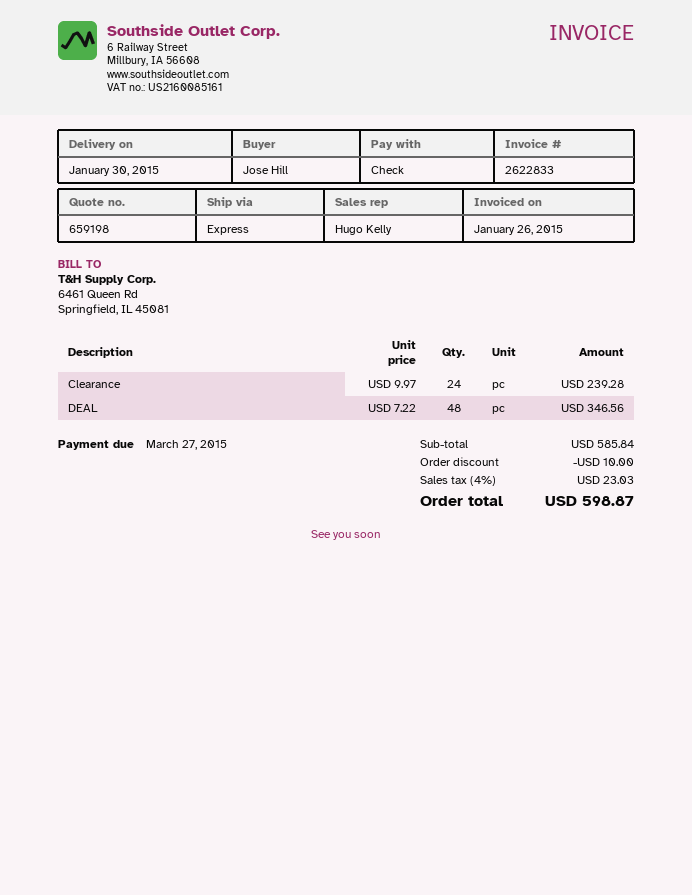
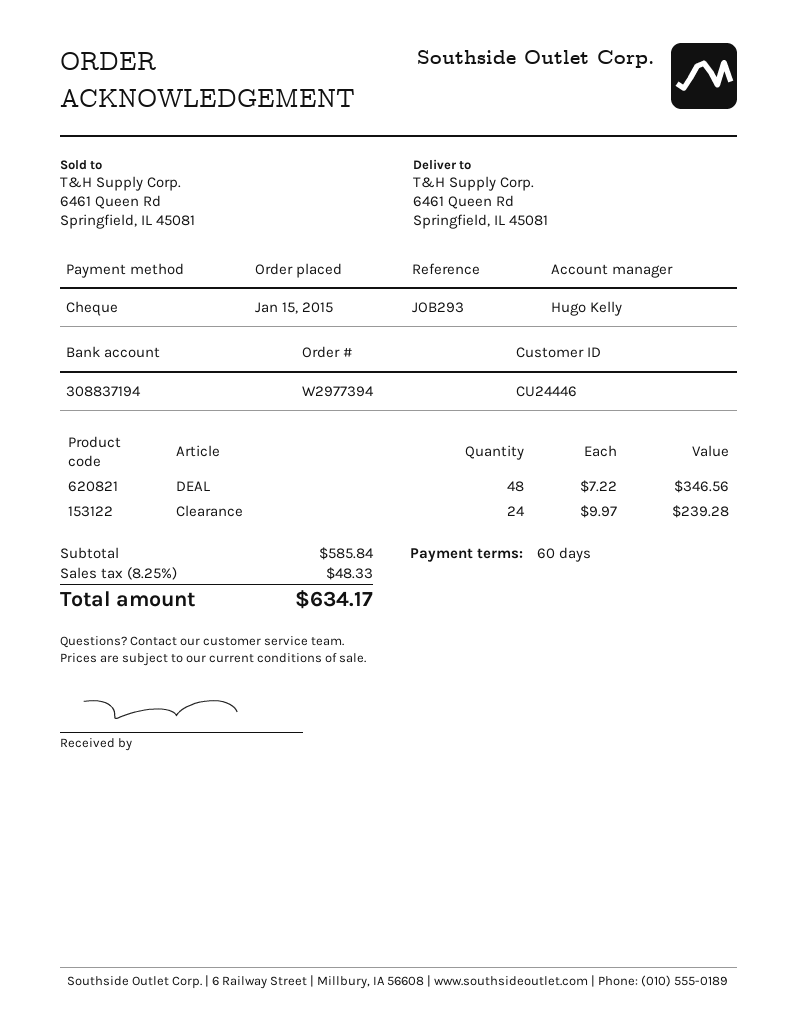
discount: 10.00 -> none
tax: 4% = 23.03 -> 8.25% = 48.33
total: 598.87 -> 634.17

